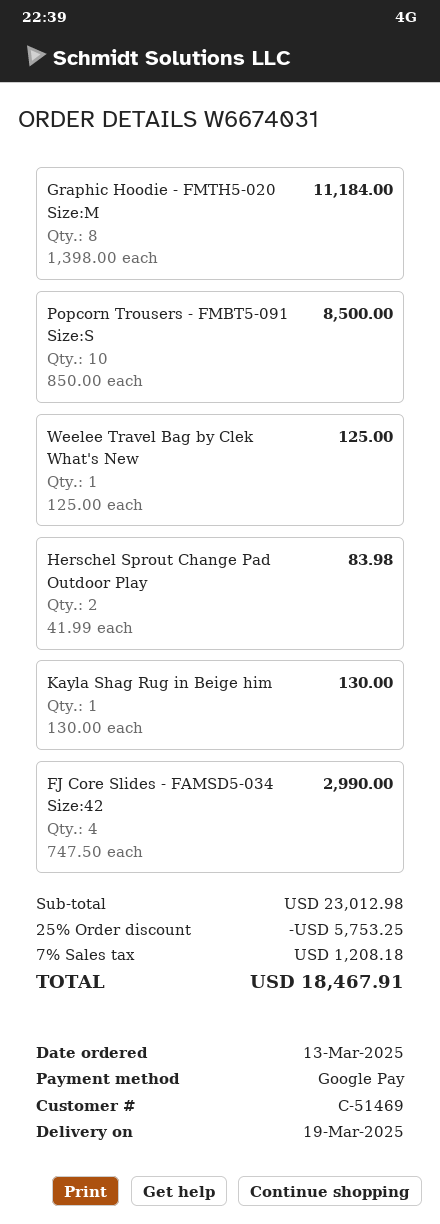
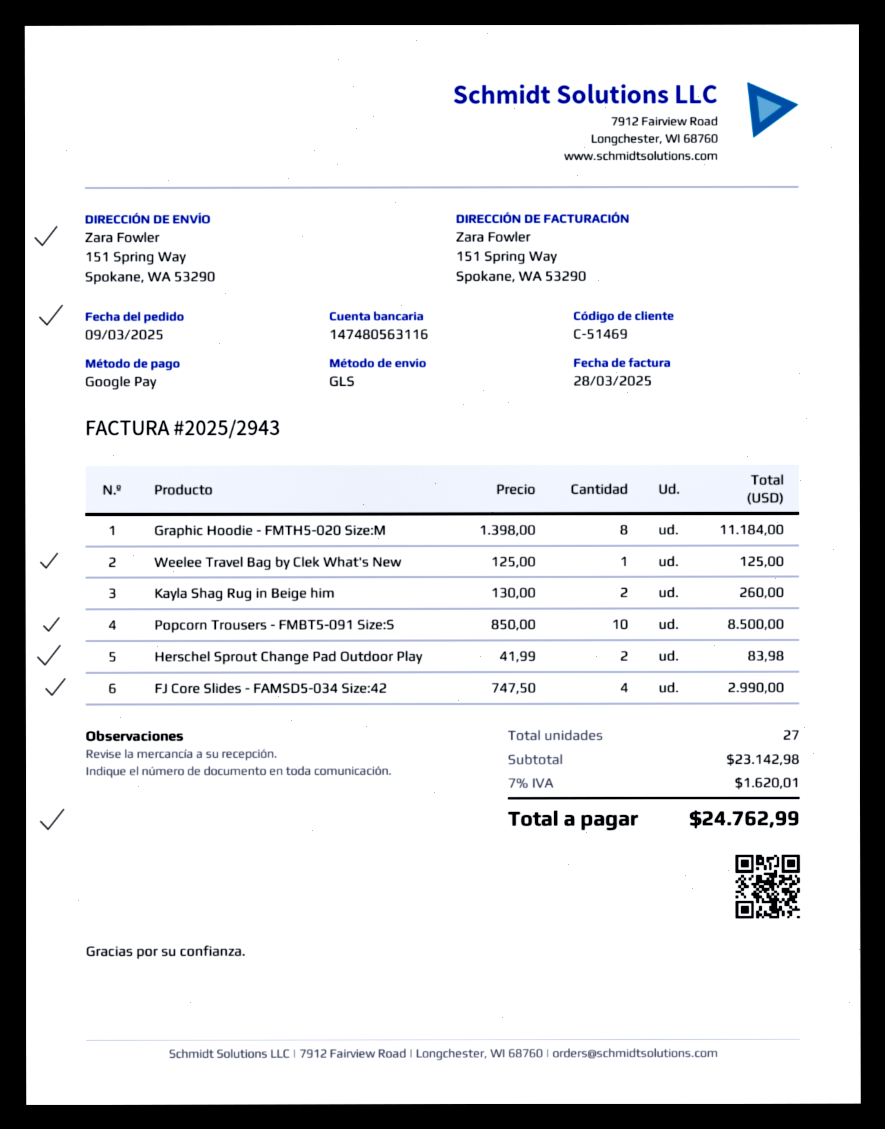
order date: 2025-03-13 -> 2025-03-09
Kayla Shag Rug in Beige him: 1 x 130.00 = 130.00 -> 2 x 130.00 = 260.00
subtotal: 23012.98 -> 23142.98
discount: 25% = 5753.25 -> none
tax: 7% = 1208.18 -> 7% = 1620.01
total: 18467.91 -> 24762.99

